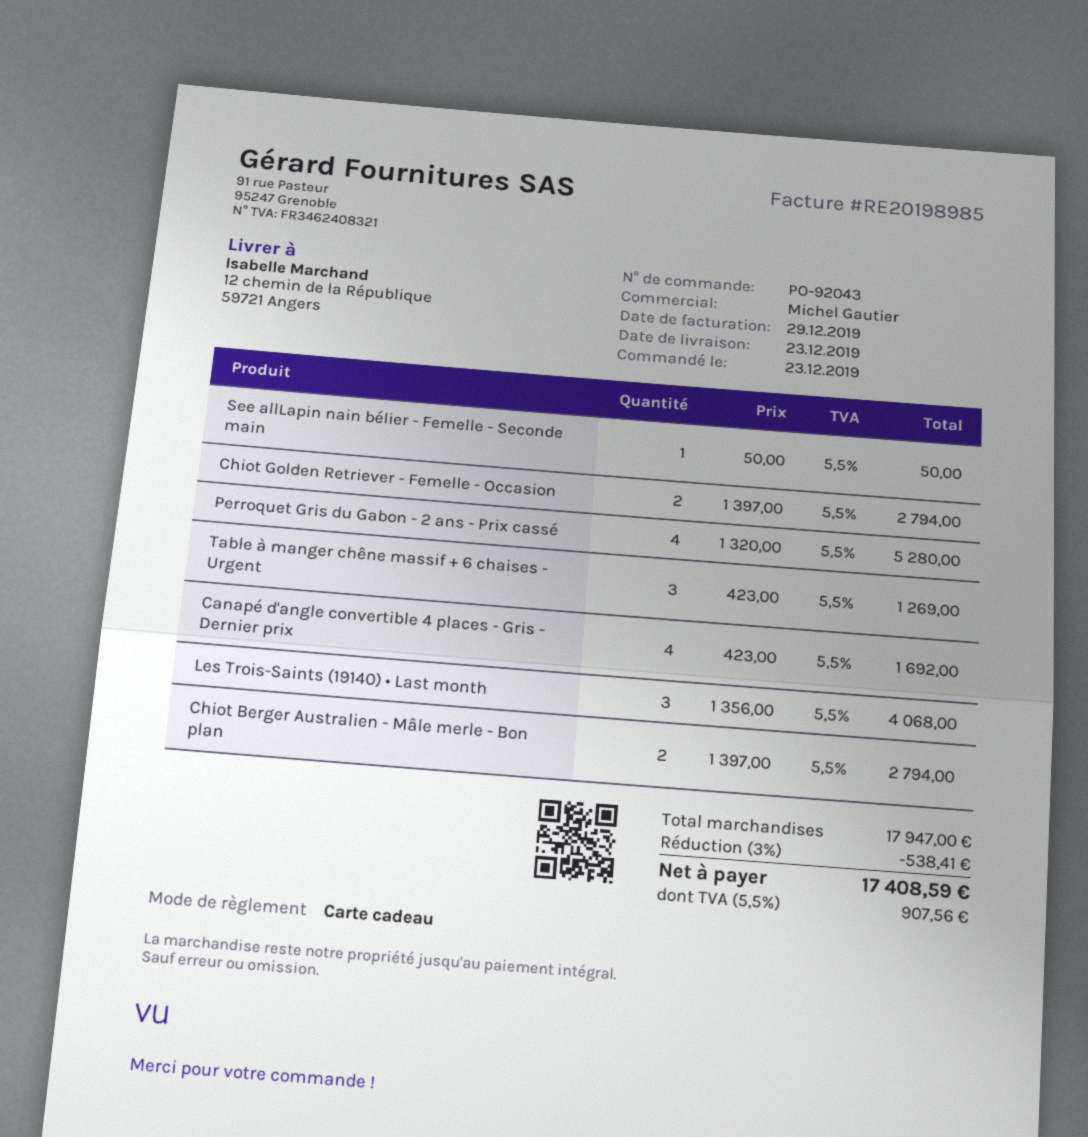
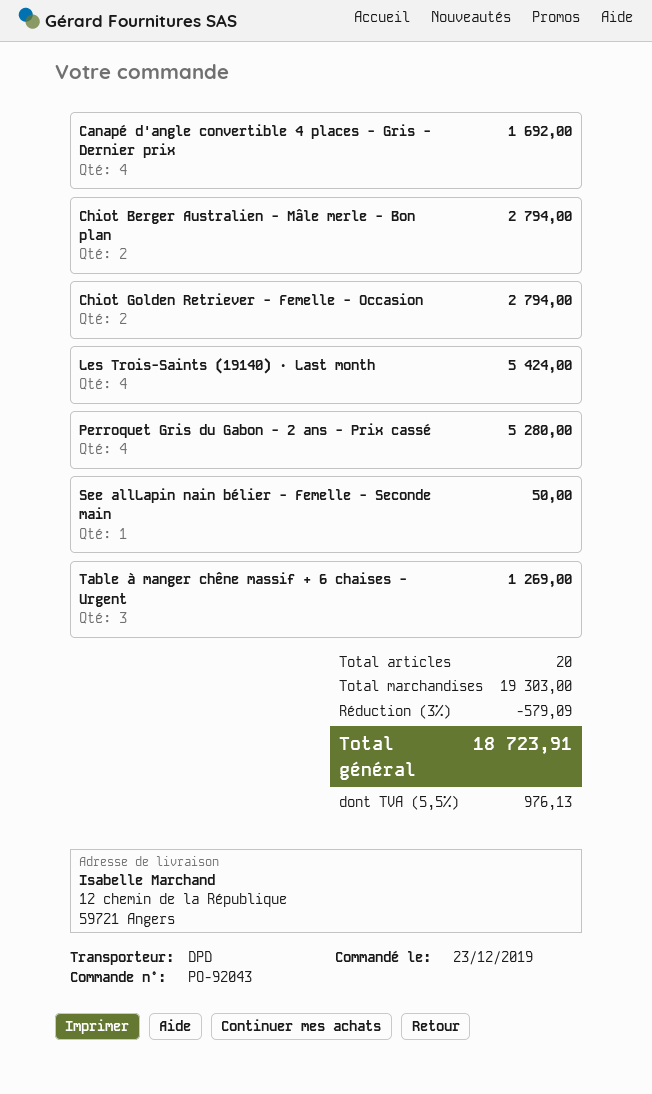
Les Trois-Saints (19140) • Last month: 3 for 4068.00 -> 4 for 5424.00
subtotal: 17947.00 -> 19303.00
discount: 3% = 538.41 -> 3% = 579.09
tax: 5.5% = 907.56 -> 5.5% = 976.13
total: 17408.59 -> 18723.91

